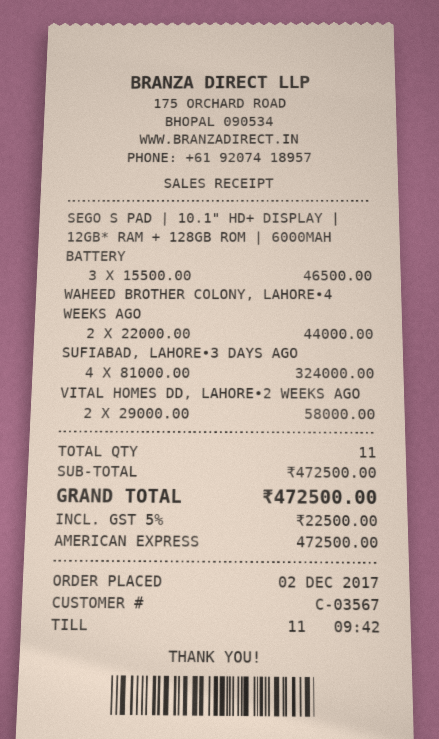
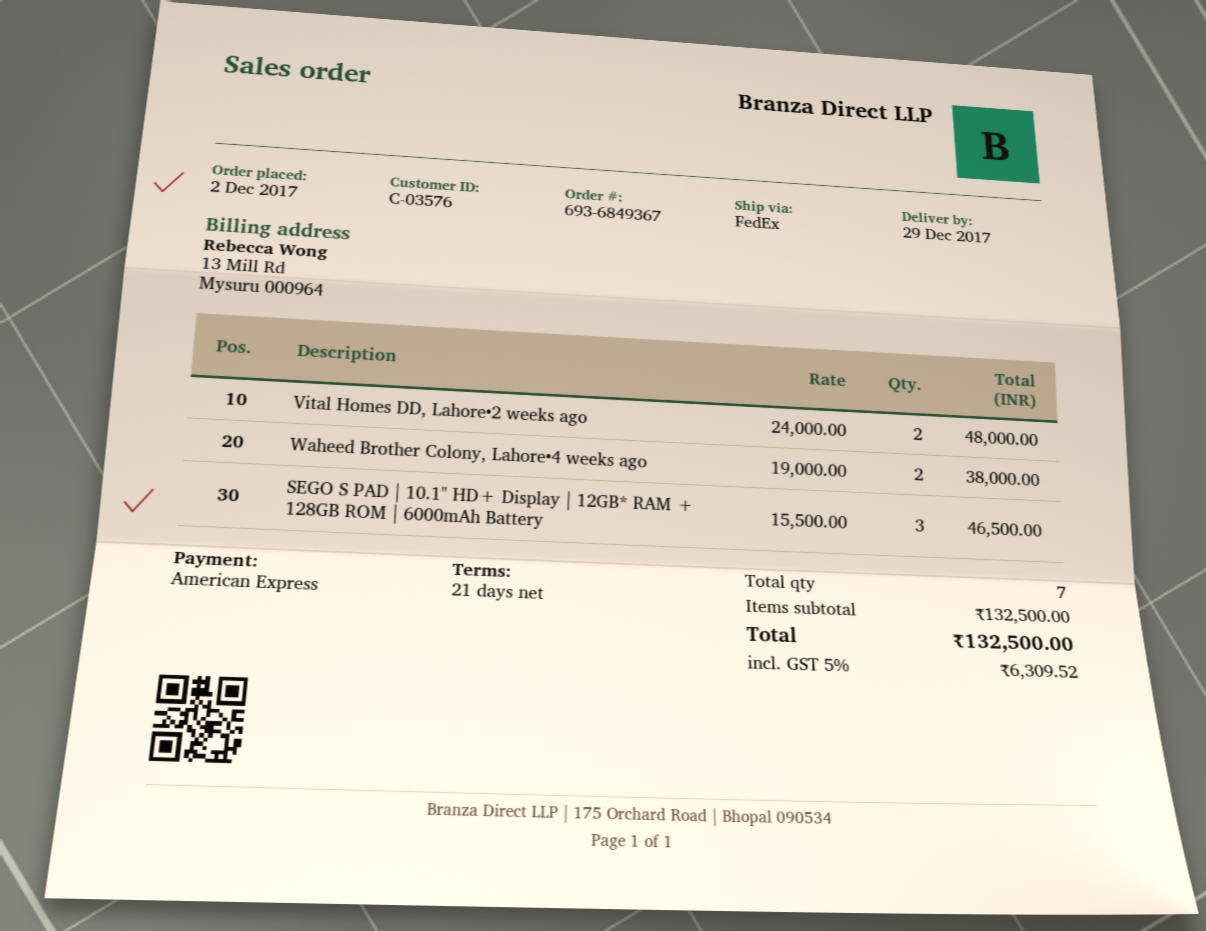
customer number: C-03567 -> C-03576
WAHEED BROTHER COLONY, LAHORE•4 WEEKS AGO: 2 x 22000.00 = 44000.00 -> 2 x 19000.00 = 38000.00
SUFIABAD, LAHORE•3 DAYS AGO: 4 x 81000.00 = 324000.00 -> none
VITAL HOMES DD, LAHORE•2 WEEKS AGO: 2 x 29000.00 = 58000.00 -> 2 x 24000.00 = 48000.00
total quantity: 11 -> 7
subtotal: 472500.00 -> 132500.00
tax: 5% = 22500.00 -> 5% = 6309.52
total: 472500.00 -> 132500.00

